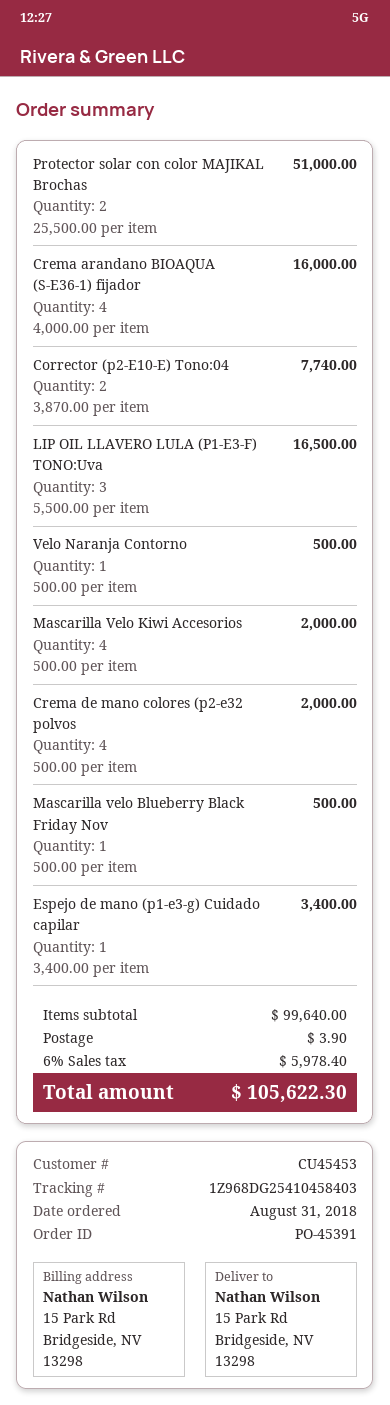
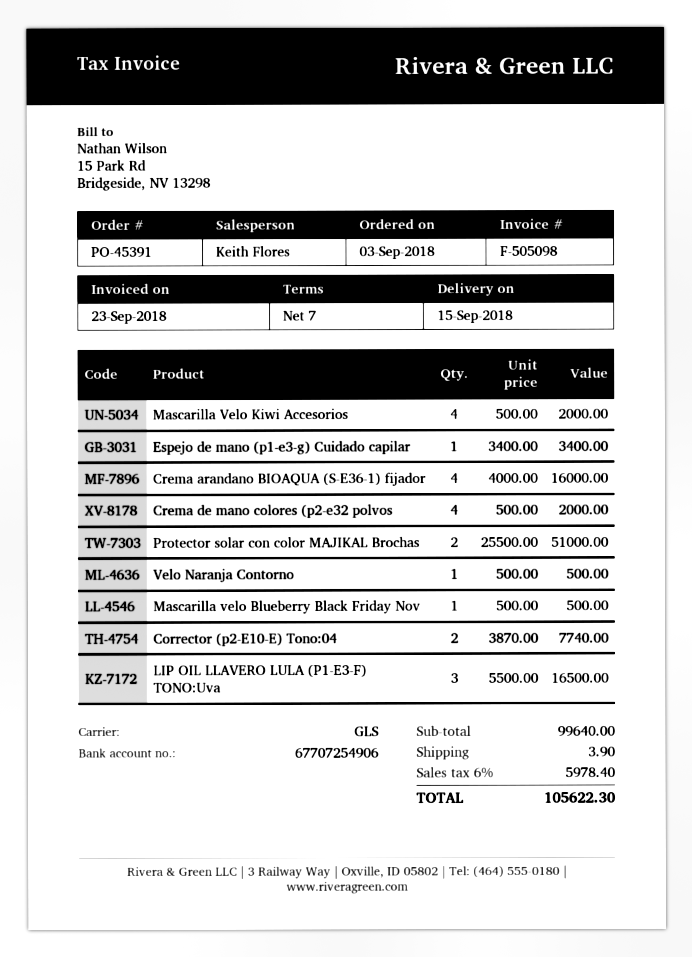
order date: 2018-08-31 -> 2018-09-03

